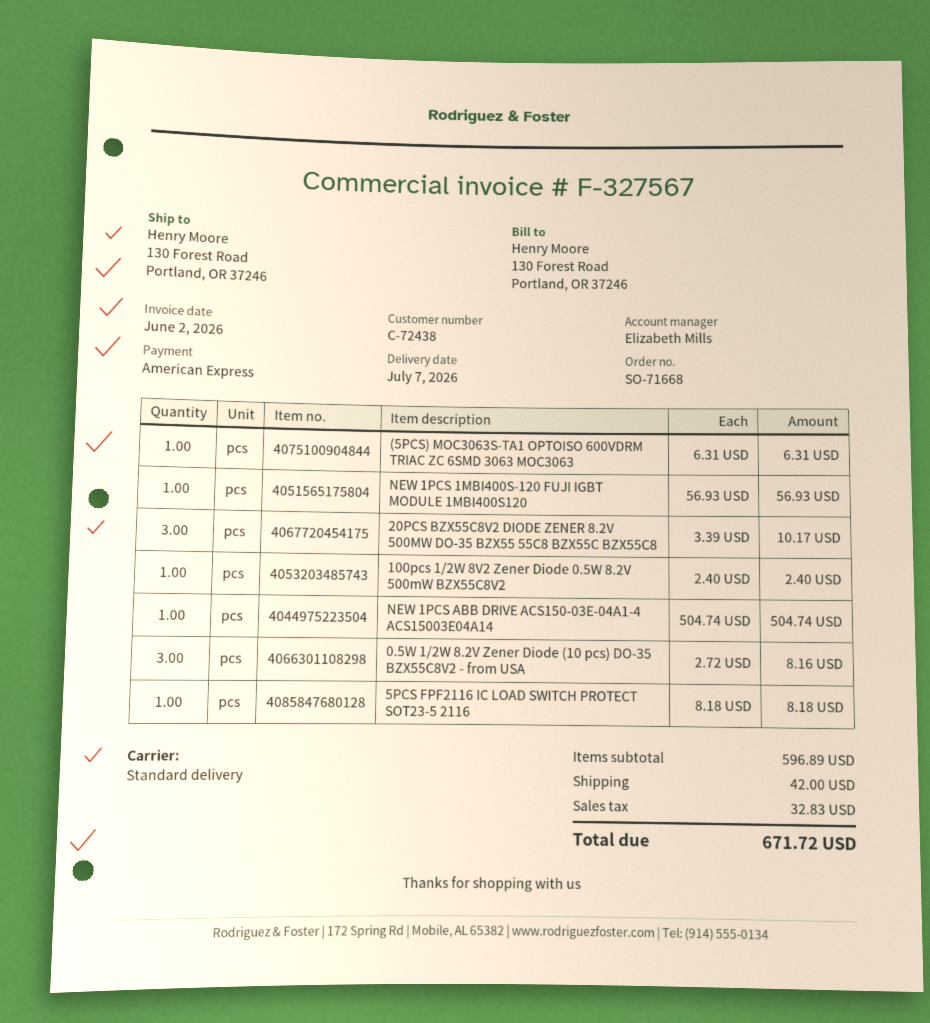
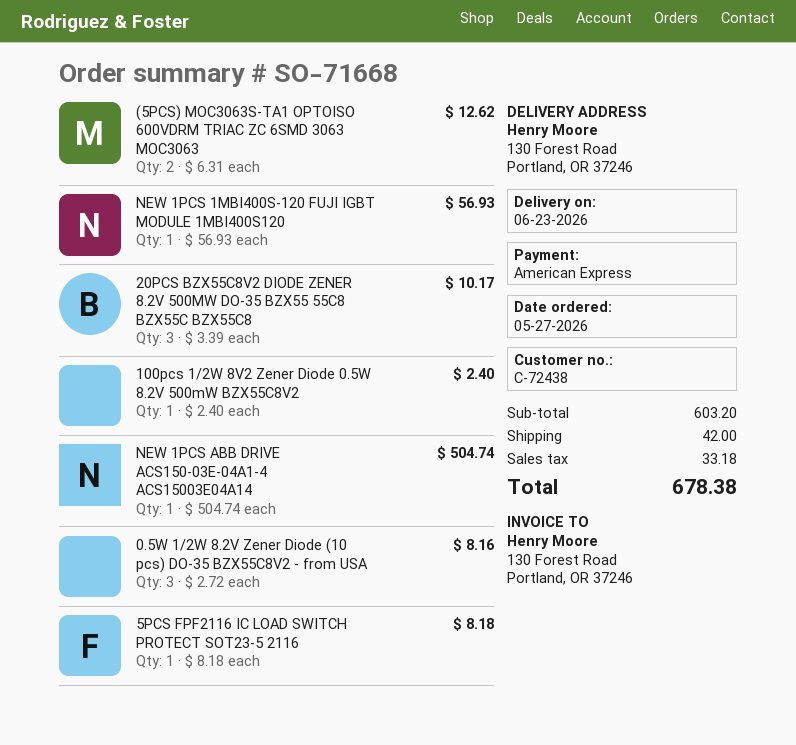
delivery date: 2026-07-07 -> 2026-06-23
(5PCS) MOC3063S-TA1 OPTOISO 600VDRM TRIAC ZC 6SMD 3063 MOC3063: 1 x 6.31 = 6.31 -> 2 x 6.31 = 12.62
subtotal: 596.89 -> 603.20
tax: 32.83 -> 33.18
total: 671.72 -> 678.38

